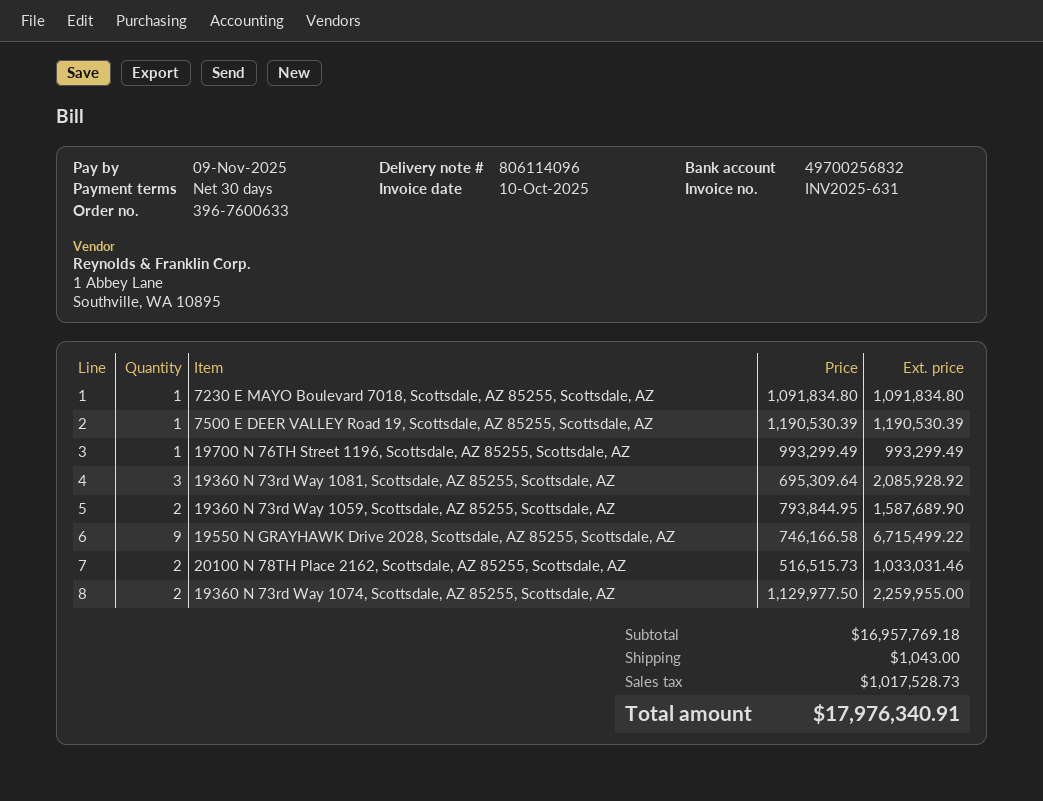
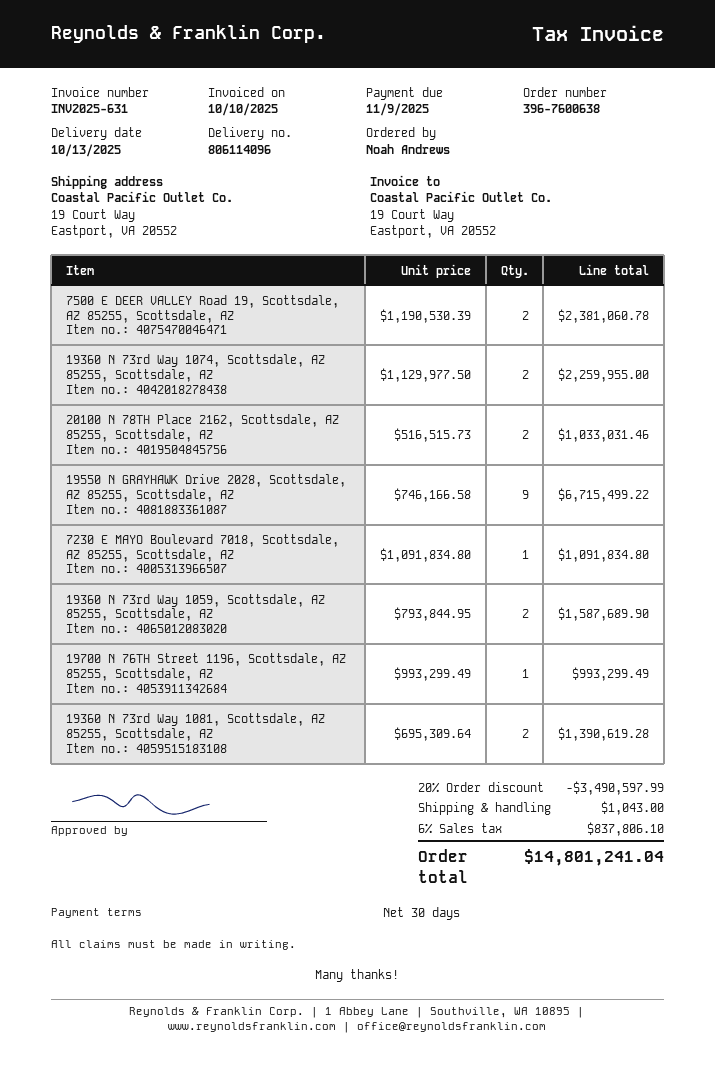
order number: 396-7600633 -> 396-7600638
7500 E DEER VALLEY Road 19, Scottsdale, AZ 85255, Scottsdale, AZ: 1 x 1190530.39 = 1190530.39 -> 2 x 1190530.39 = 2381060.78
19360 N 73rd Way 1081, Scottsdale, AZ 85255, Scottsdale, AZ: 3 x 695309.64 = 2085928.92 -> 2 x 695309.64 = 1390619.28
discount: none -> 20% = 3490597.99
tax: 1017528.73 -> 837806.10
total: 17976340.91 -> 14801241.04

